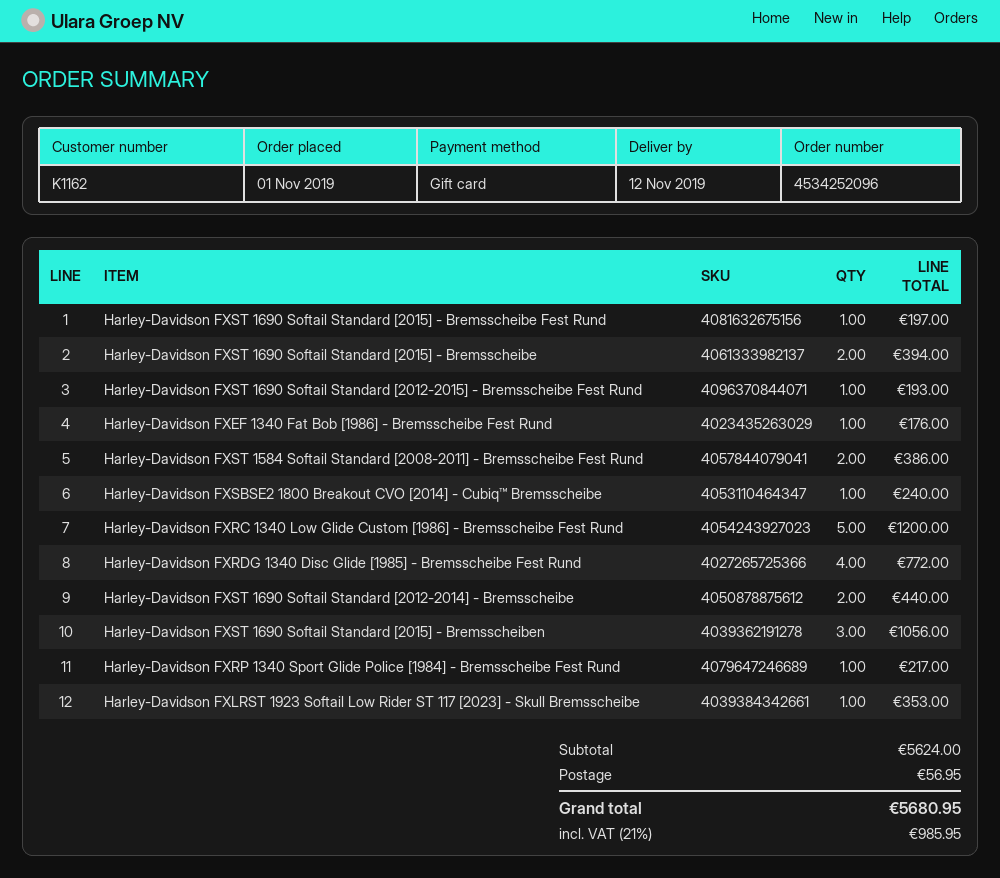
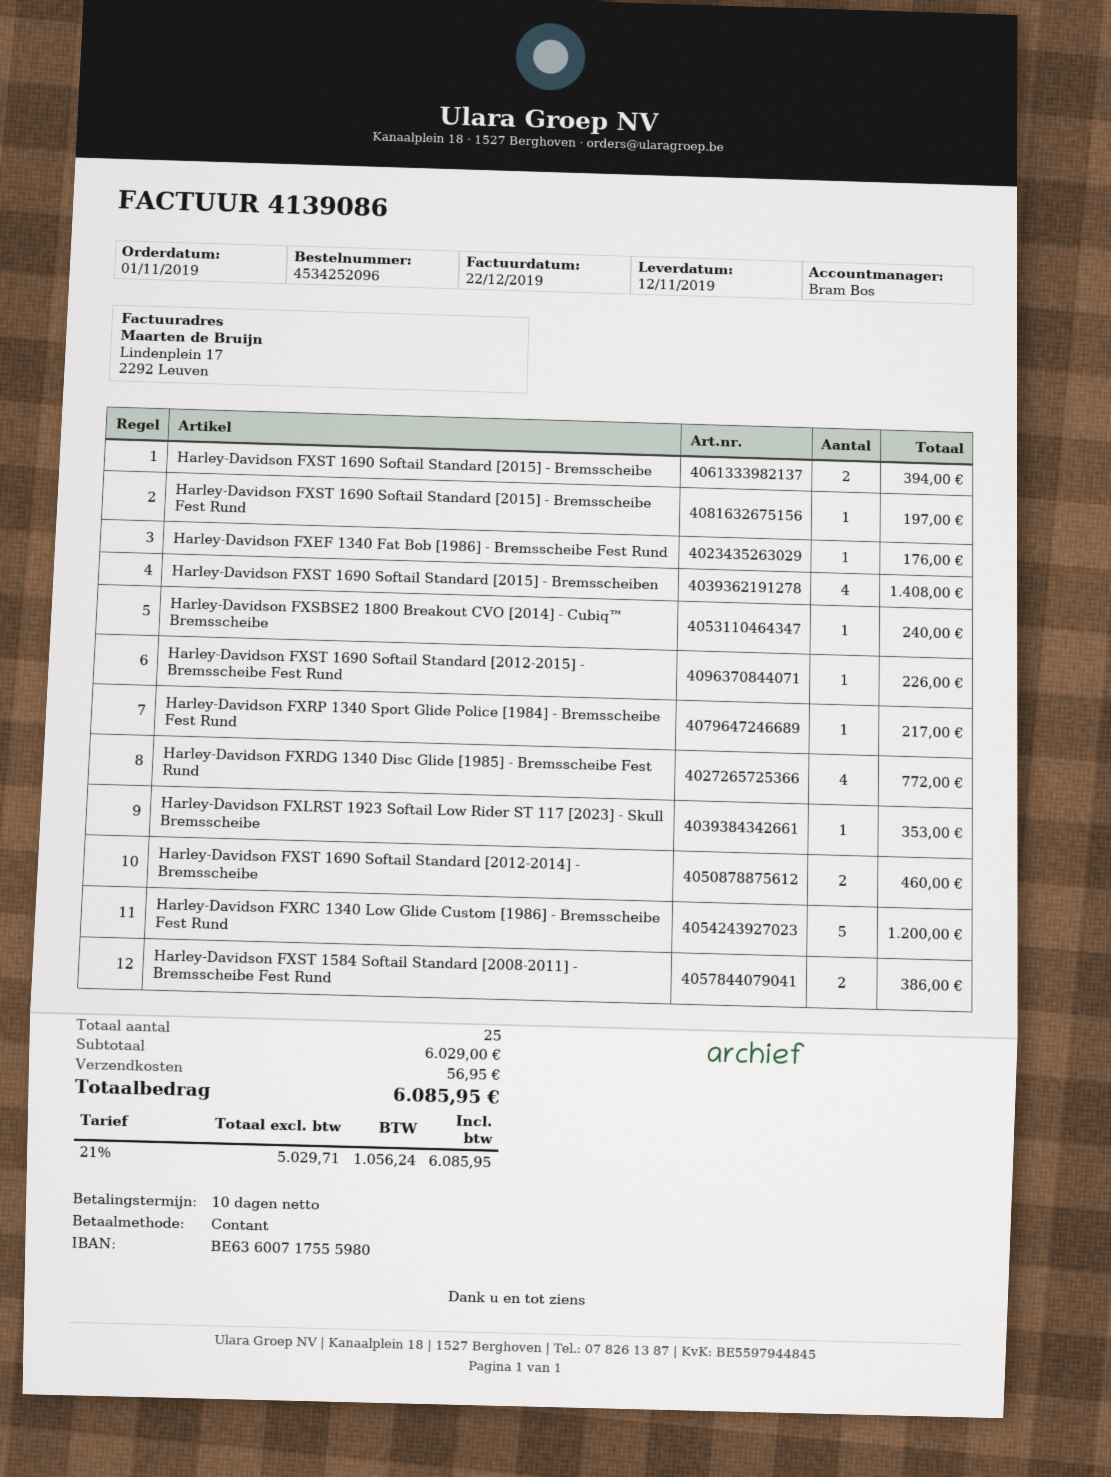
payment method: gift card -> cash
Harley-Davidson FXST 1690 Softail Standard [2012-2015] - Bremsscheibe Fest Rund: 1 for 193.00 -> 1 for 226.00
Harley-Davidson FXST 1690 Softail Standard [2012-2014] - Bremsscheibe: 2 for 440.00 -> 2 for 460.00
Harley-Davidson FXST 1690 Softail Standard [2015] - Bremsscheiben: 3 for 1056.00 -> 4 for 1408.00
subtotal: 5624.00 -> 6029.00
tax: 21% = 985.95 -> 21% = 1056.24
total: 5680.95 -> 6085.95

